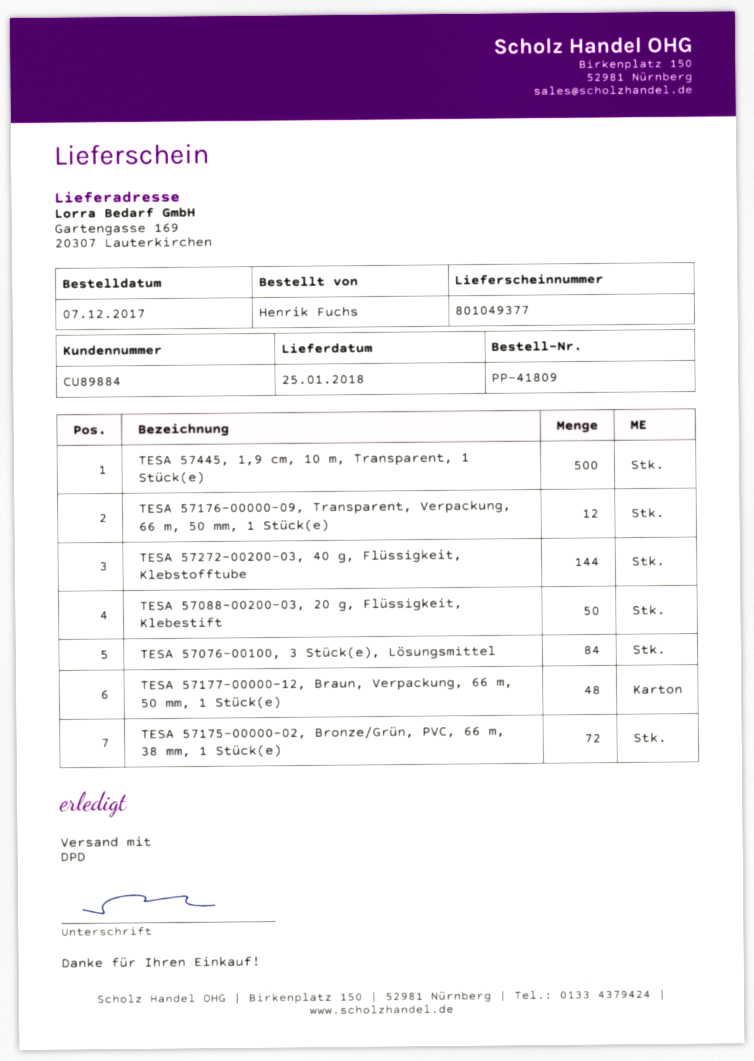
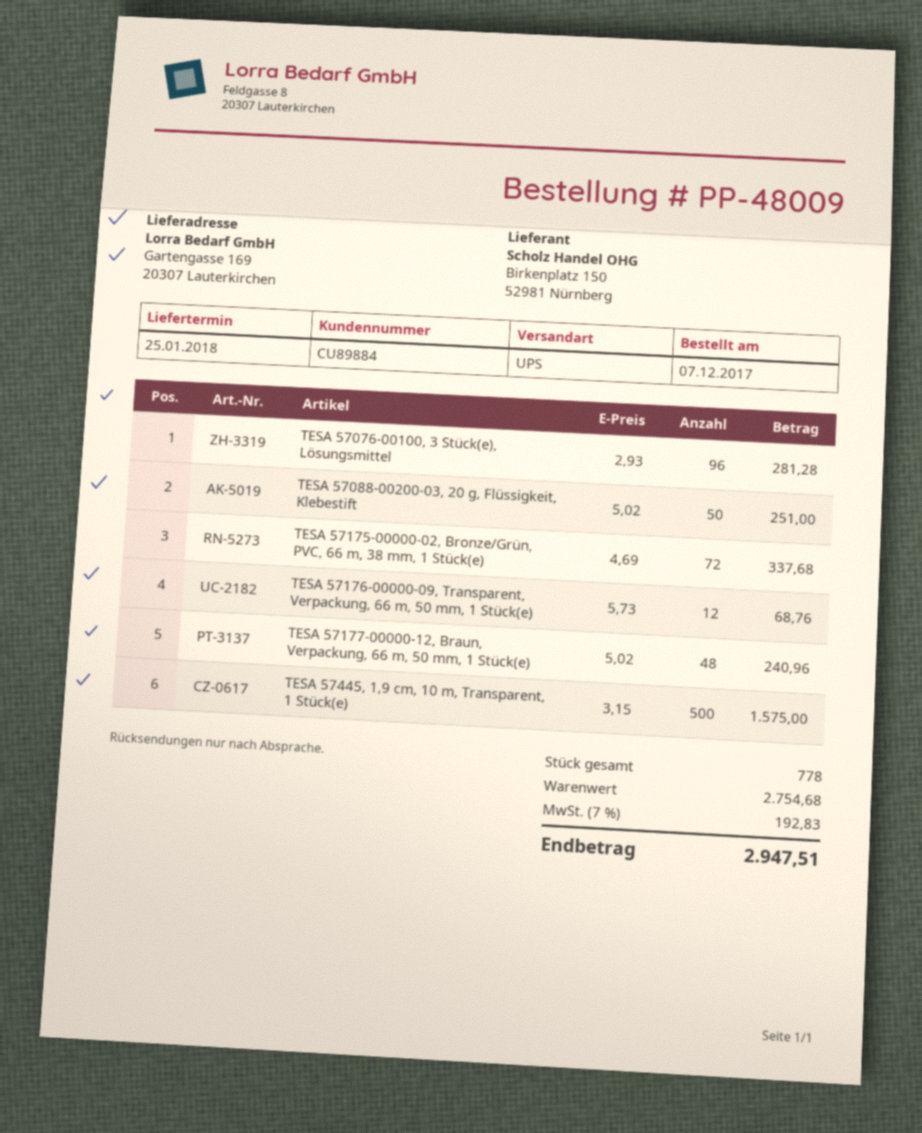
order number: PP-41809 -> PP-48009
shipping method: DPD -> UPS
TESA 57272-00200-03, 40 g, Flüssigkeit, Klebstofftube: 144 -> none
TESA 57076-00100, 3 Stück(e), Lösungsmittel: 84 -> 96

